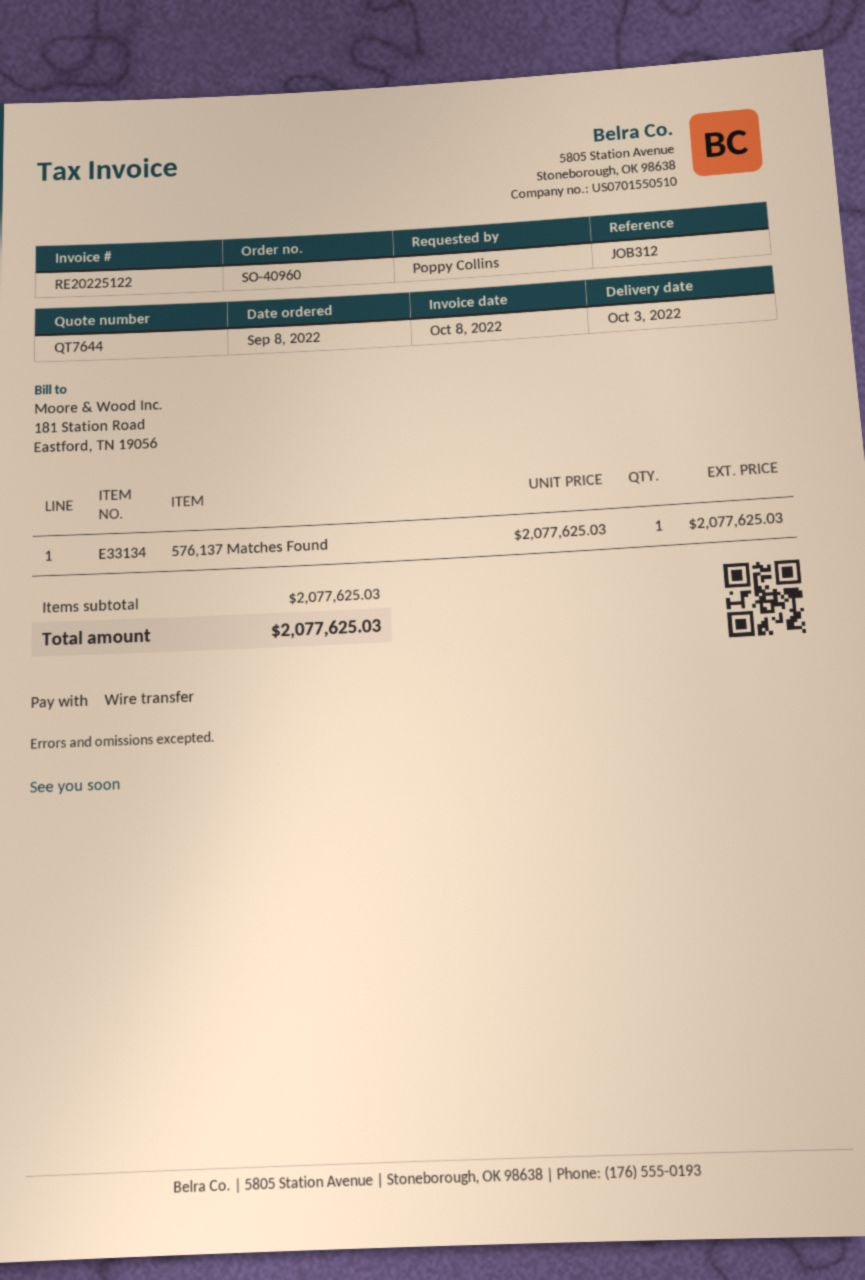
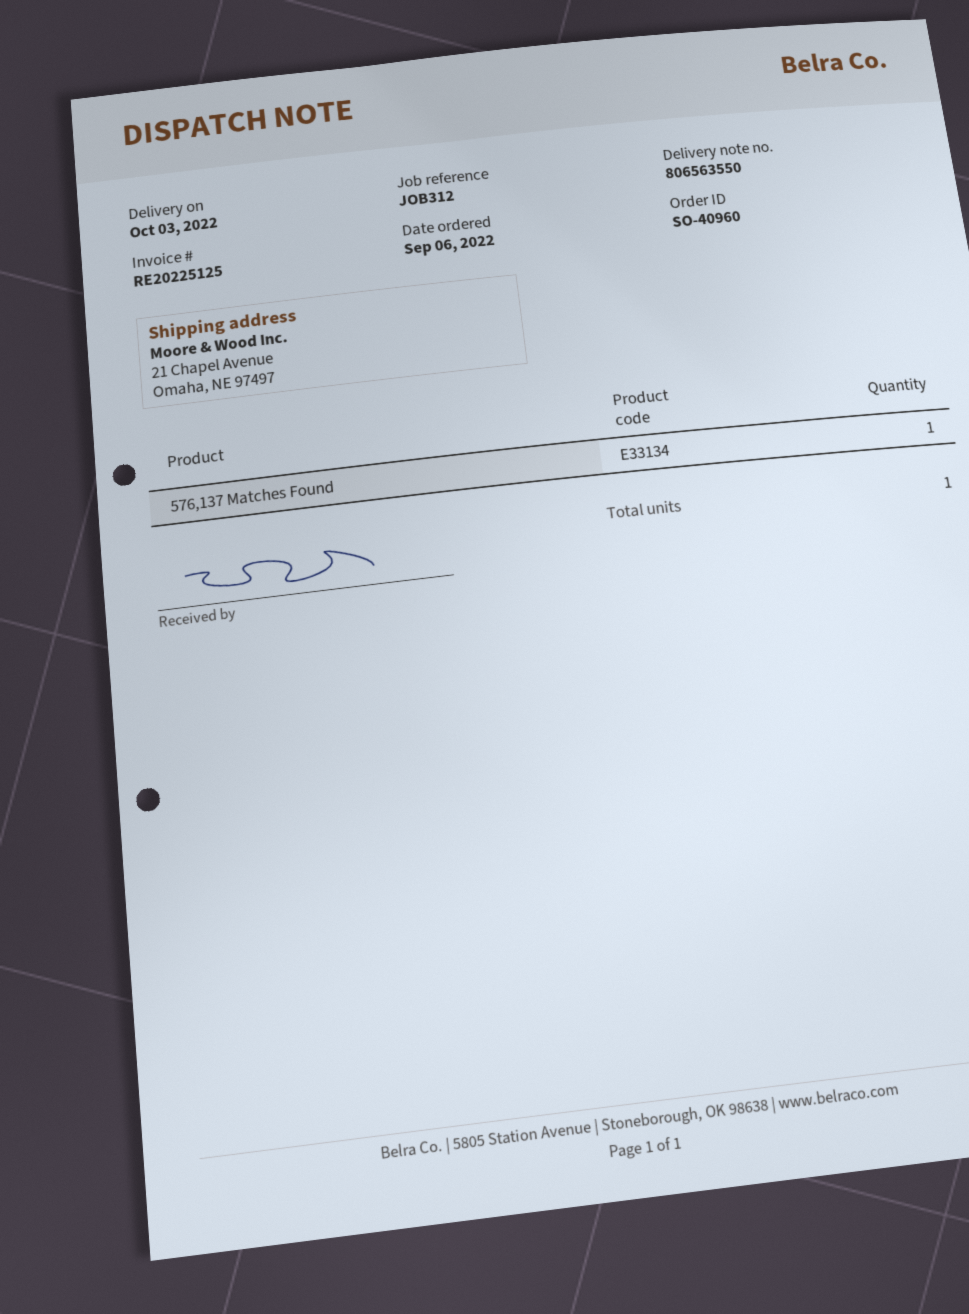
order date: 2022-09-08 -> 2022-09-06
invoice number: RE20225122 -> RE20225125

